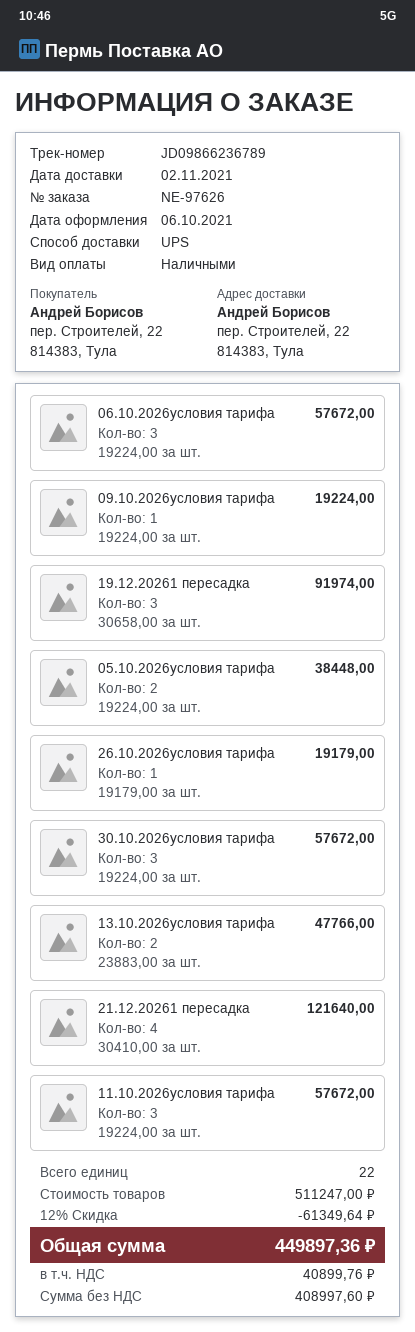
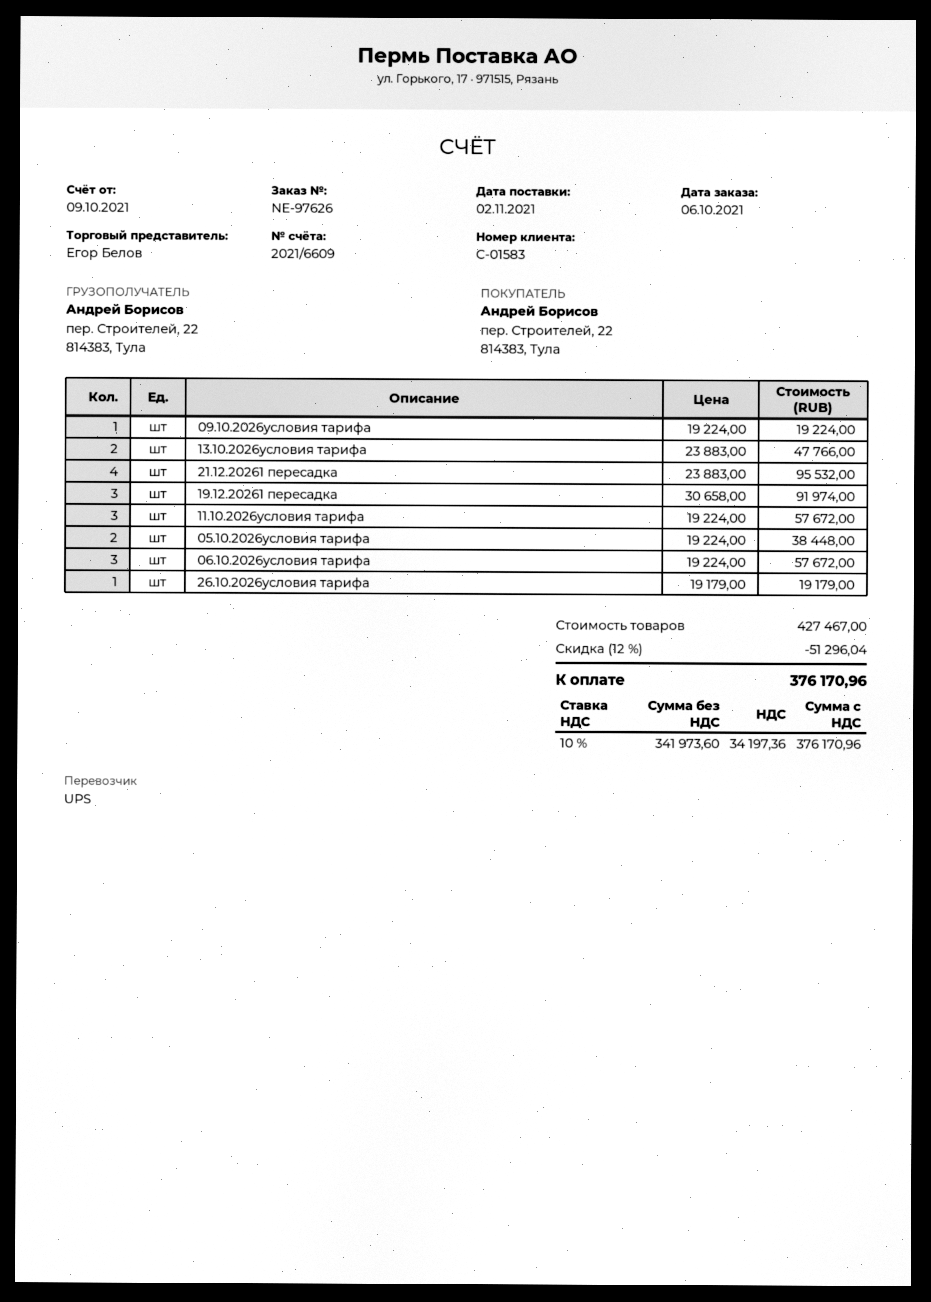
30.10.2026условия тарифа: 3 x 19224.00 = 57672.00 -> none
21.12.20261 пересадка: 4 x 30410.00 = 121640.00 -> 4 x 23883.00 = 95532.00
subtotal: 511247.00 -> 427467.00
discount: 12% = 61349.64 -> 12% = 51296.04
net: 408997.60 -> 341973.60
tax: 40899.76 -> 34197.36
total: 449897.36 -> 376170.96

